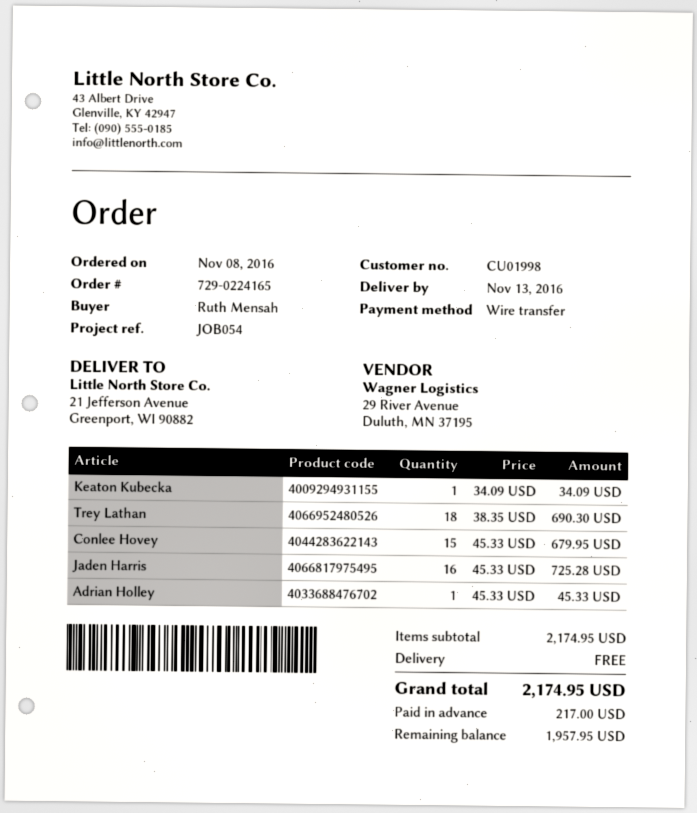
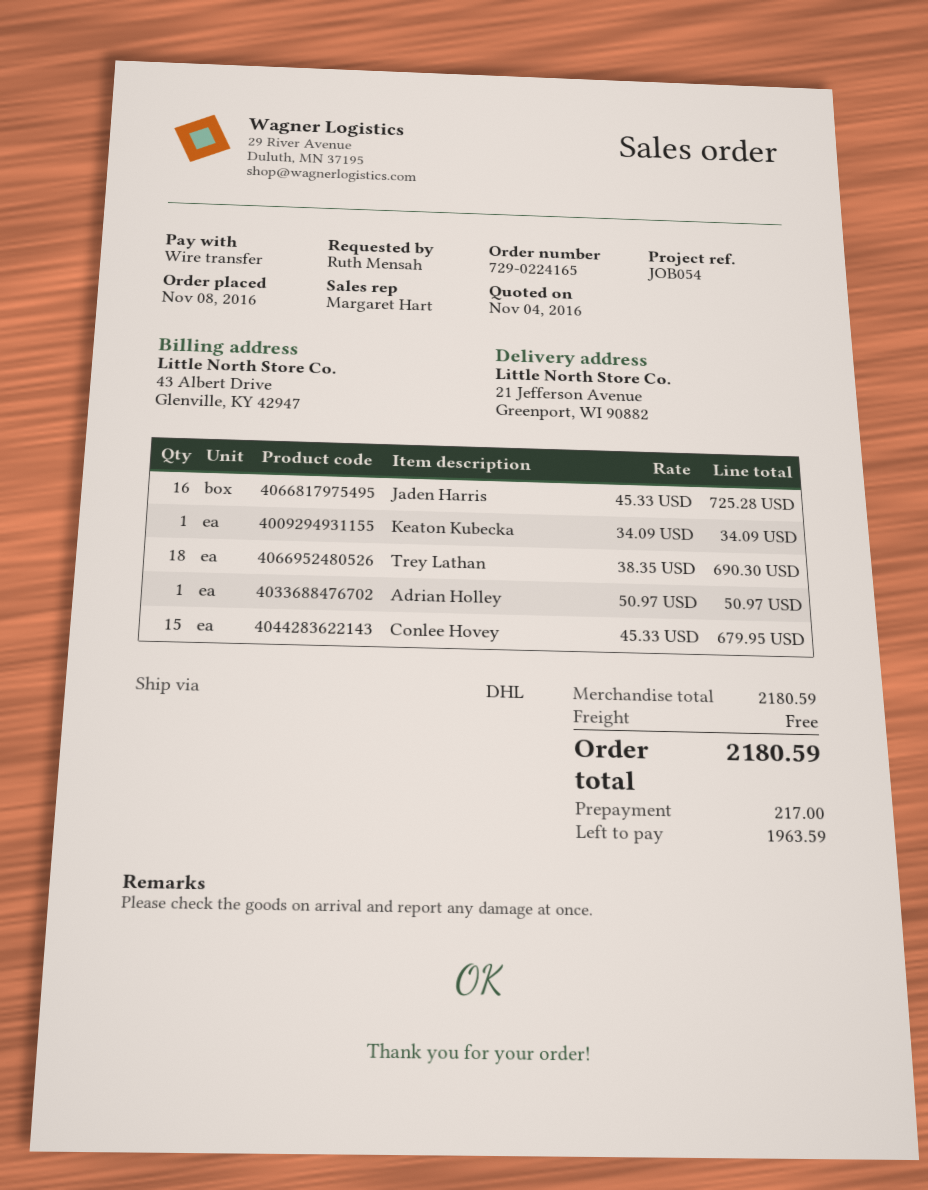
Adrian Holley: 1 x 45.33 = 45.33 -> 1 x 50.97 = 50.97
subtotal: 2174.95 -> 2180.59
total: 2174.95 -> 2180.59
balance: 1957.95 -> 1963.59

